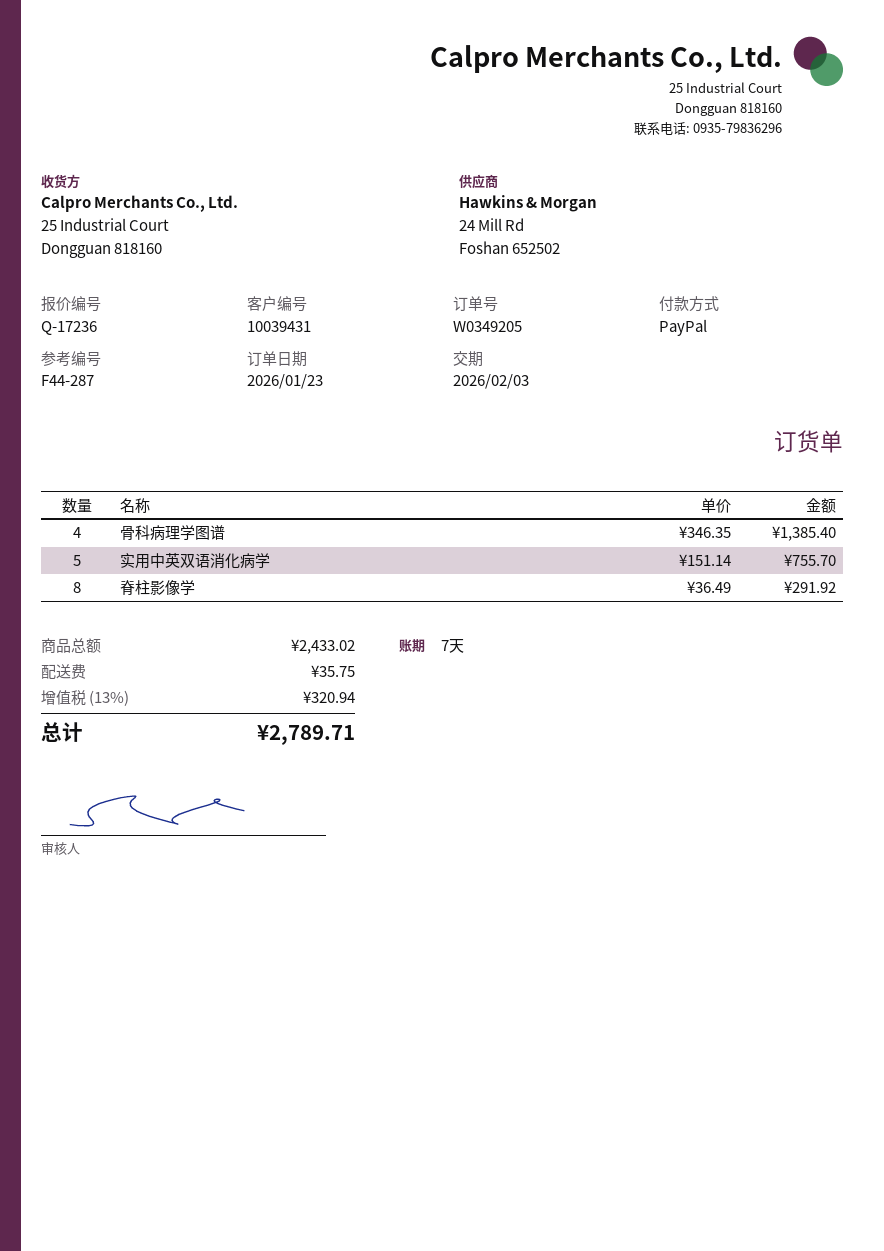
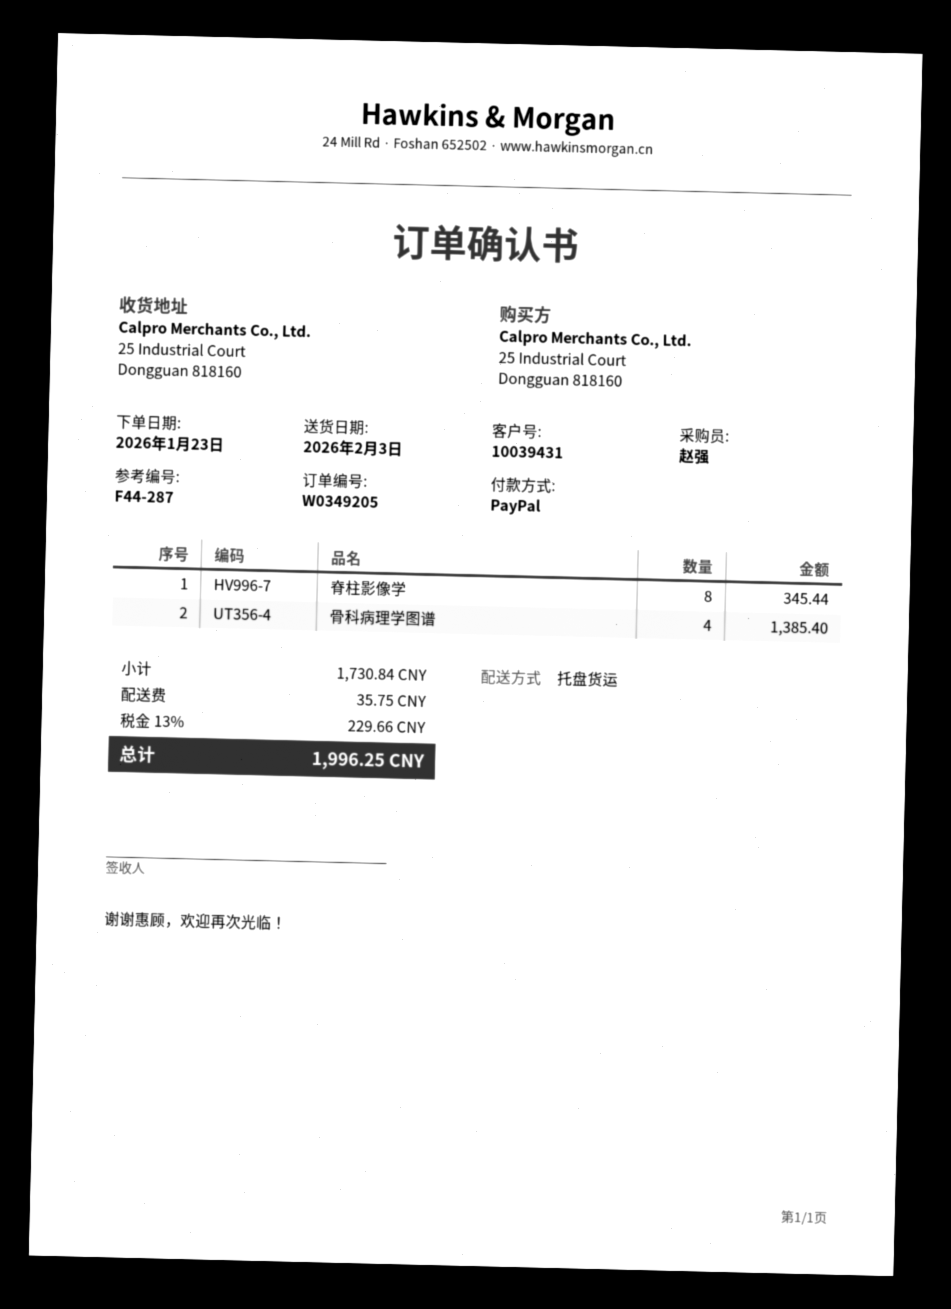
实用中英双语消化病学: 5 for 755.70 -> none
脊柱影像学: 8 for 291.92 -> 8 for 345.44
subtotal: 2433.02 -> 1730.84
tax: 13% = 320.94 -> 13% = 229.66
total: 2789.71 -> 1996.25

